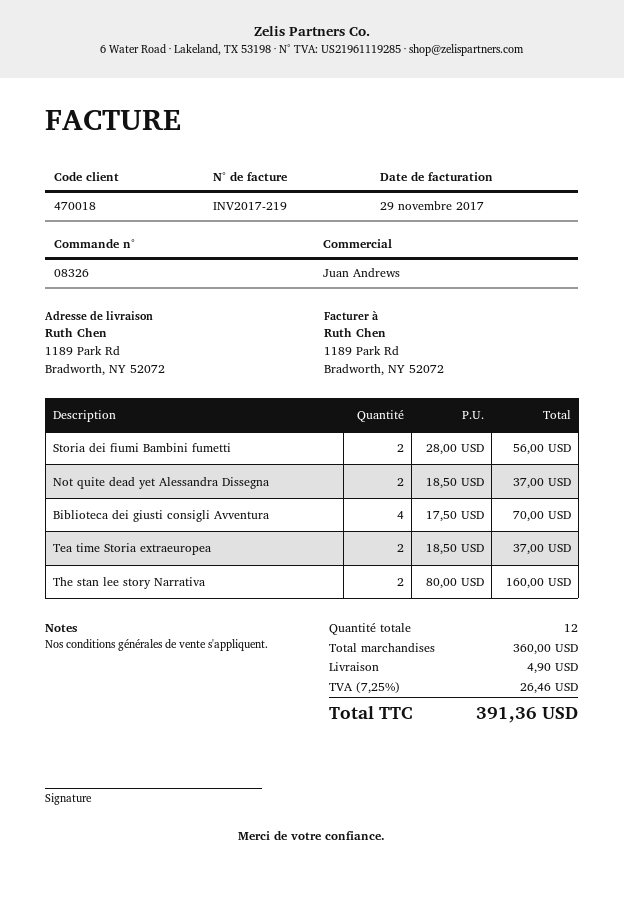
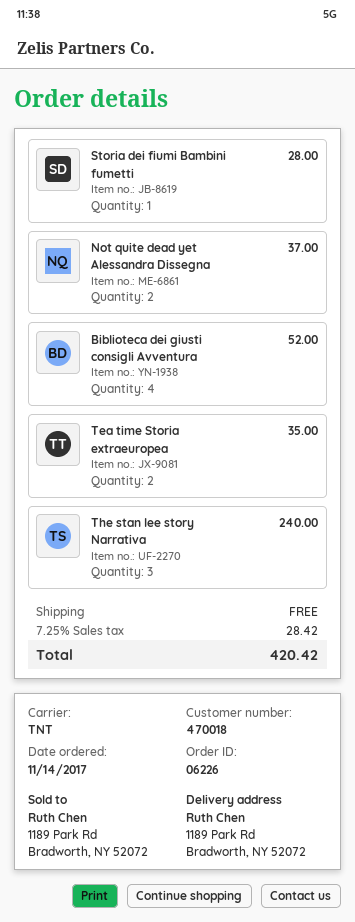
order number: 08326 -> 06226
Storia dei fiumi Bambini fumetti: 2 for 56.00 -> 1 for 28.00
Biblioteca dei giusti consigli Avventura: 4 for 70.00 -> 4 for 52.00
Tea time Storia extraeuropea: 2 for 37.00 -> 2 for 35.00
The stan lee story Narrativa: 2 for 160.00 -> 3 for 240.00
shipping: 4.90 -> 0.00
tax: 7.25% = 26.46 -> 7.25% = 28.42
total: 391.36 -> 420.42

